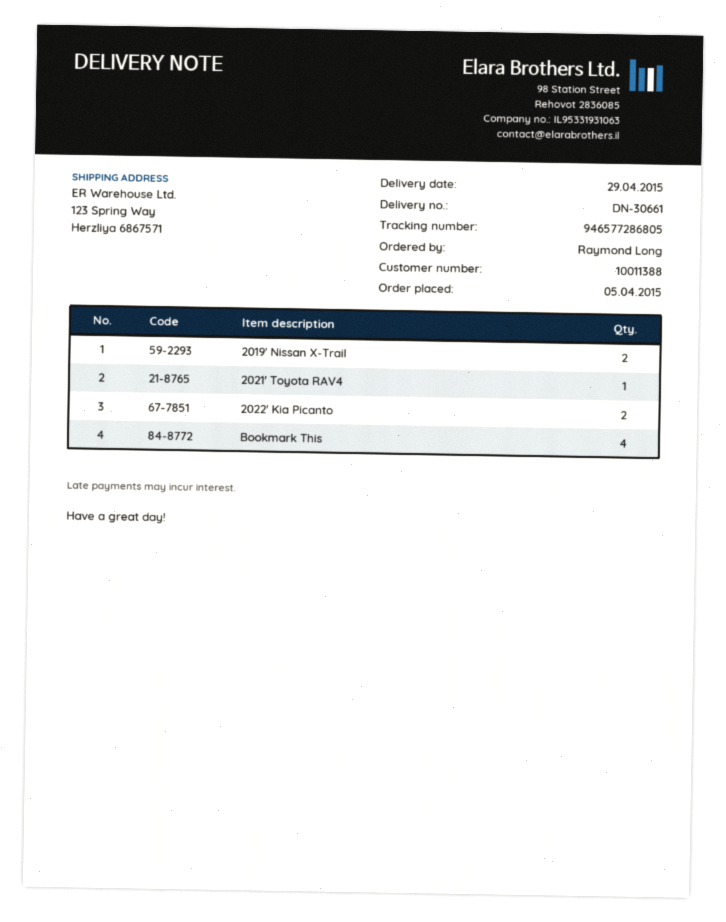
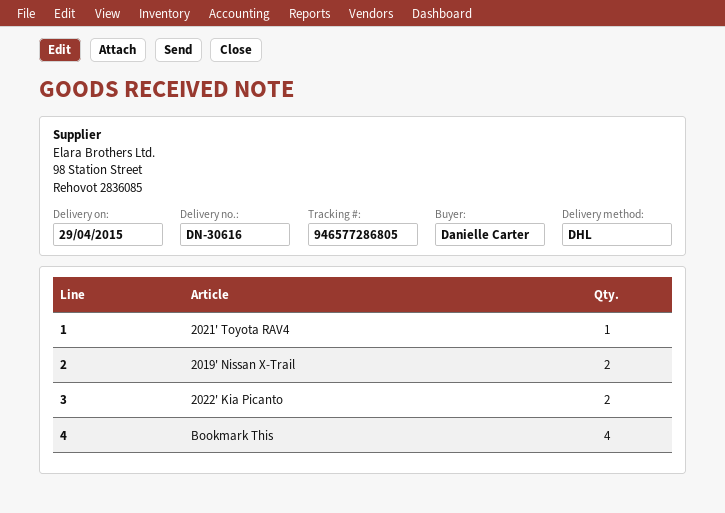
delivery note number: DN-30661 -> DN-30616
ordered by: Raymond Long -> Danielle Carter

